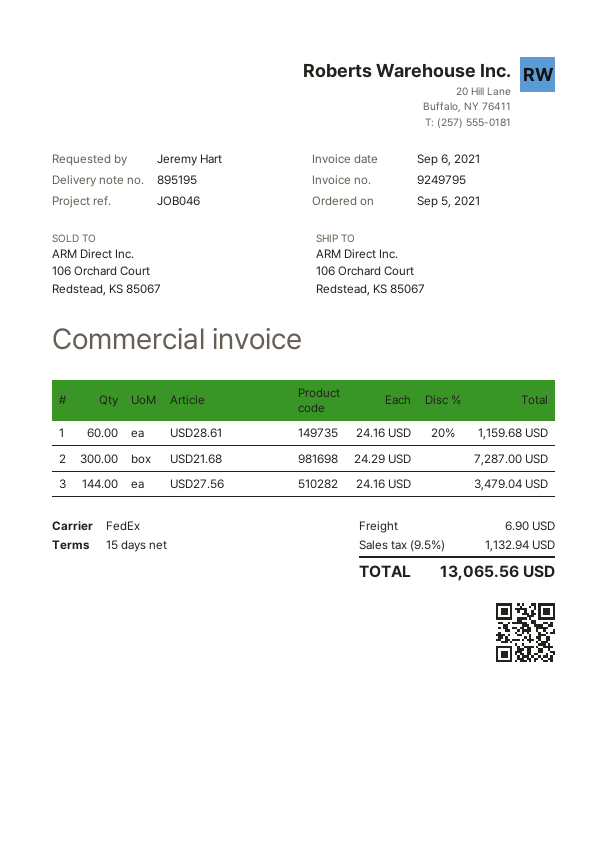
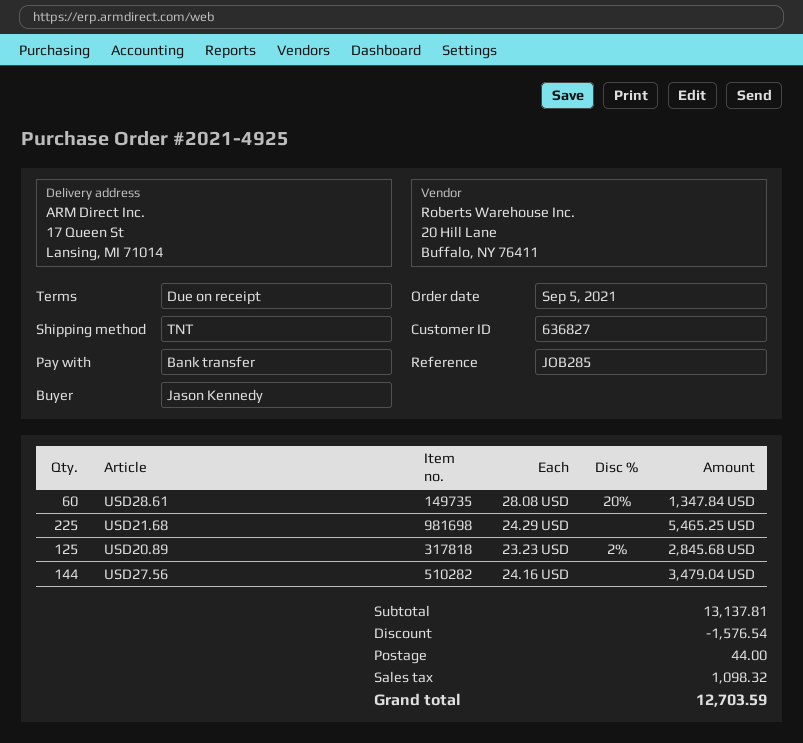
payment terms: 15 days -> on receipt
reference: JOB046 -> JOB285
ordered by: Jeremy Hart -> Jason Kennedy
shipping method: FedEx -> TNT
ship to: 106 Orchard Court, Redstead, KS 85067 -> 17 Queen St, Lansing, MI 71014
USD28.61: 60 x 24.16 - 20% = 1159.68 -> 60 x 28.08 - 20% = 1347.84
USD21.68: 300 x 24.29 = 7287.00 -> 225 x 24.29 = 5465.25
USD20.89: none -> 125 x 23.23 - 2% = 2845.68
discount: none -> 1576.54
shipping: 6.90 -> 44.00
tax: 1132.94 -> 1098.32
total: 13065.56 -> 12703.59

